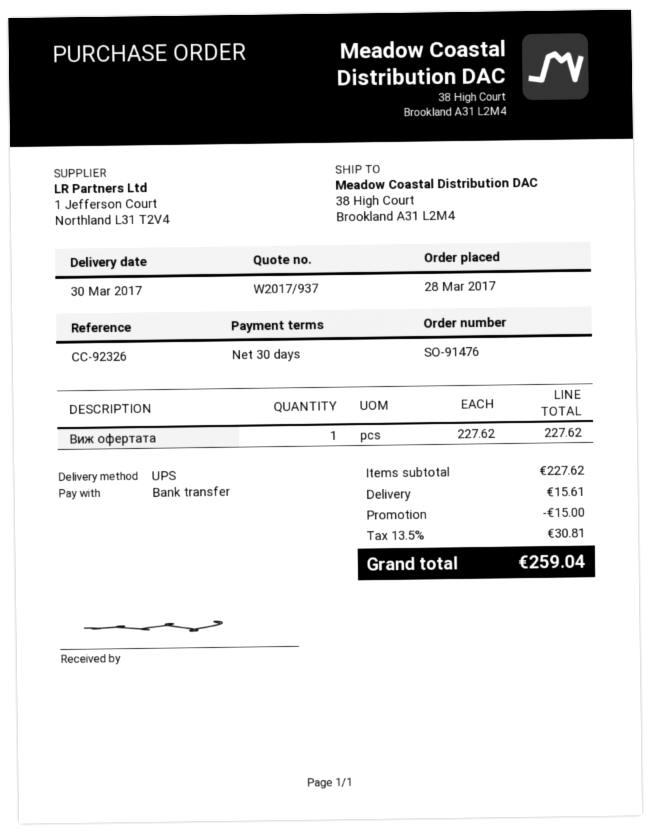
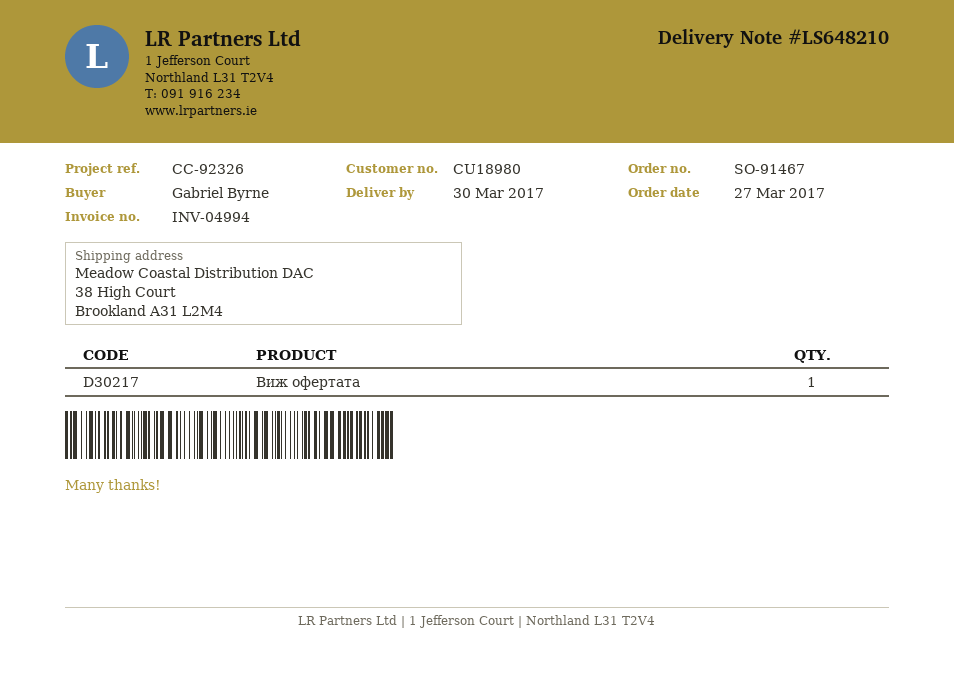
order number: SO-91476 -> SO-91467
order date: 2017-03-28 -> 2017-03-27

